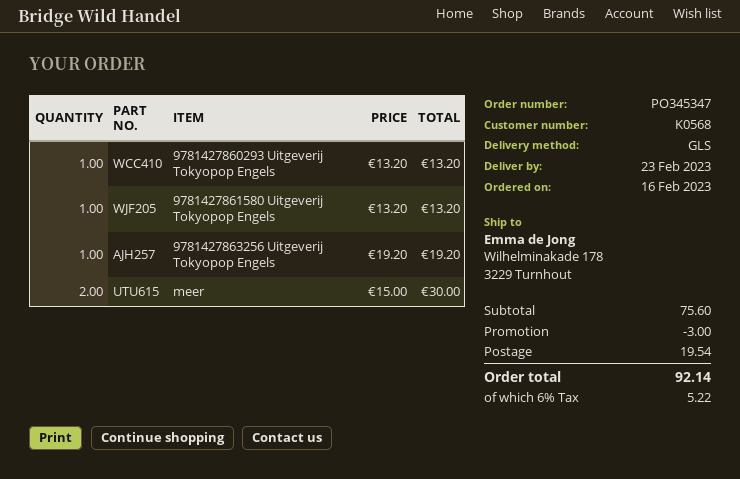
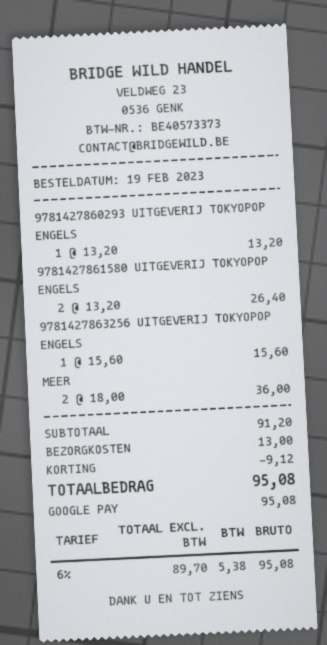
order date: 2023-02-16 -> 2023-02-19
9781427861580 Uitgeverij Tokyopop Engels: 1 x 13.20 = 13.20 -> 2 x 13.20 = 26.40
9781427863256 Uitgeverij Tokyopop Engels: 1 x 19.20 = 19.20 -> 1 x 15.60 = 15.60
meer: 2 x 15.00 = 30.00 -> 2 x 18.00 = 36.00
subtotal: 75.60 -> 91.20
discount: 3.00 -> 9.12
shipping: 19.54 -> 13.00
tax: 6% = 5.22 -> 6% = 5.38
total: 92.14 -> 95.08

